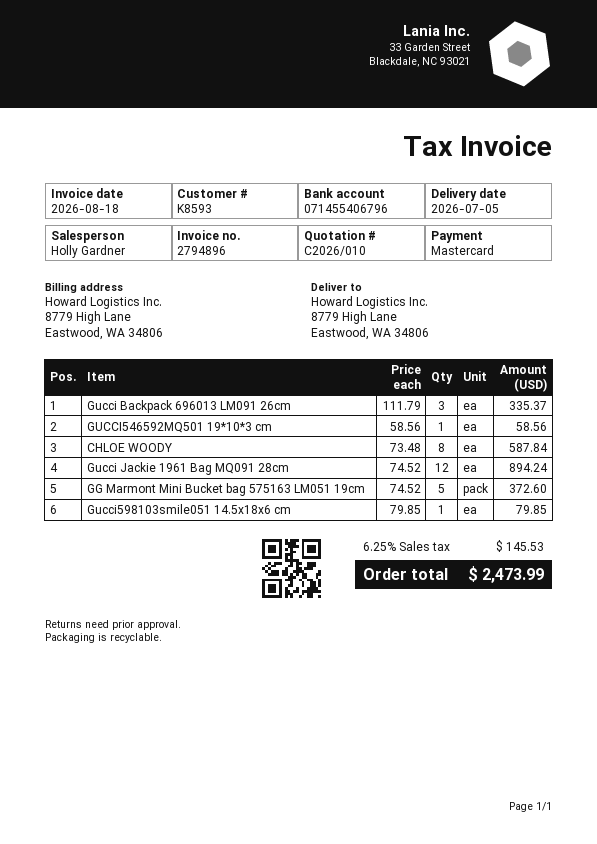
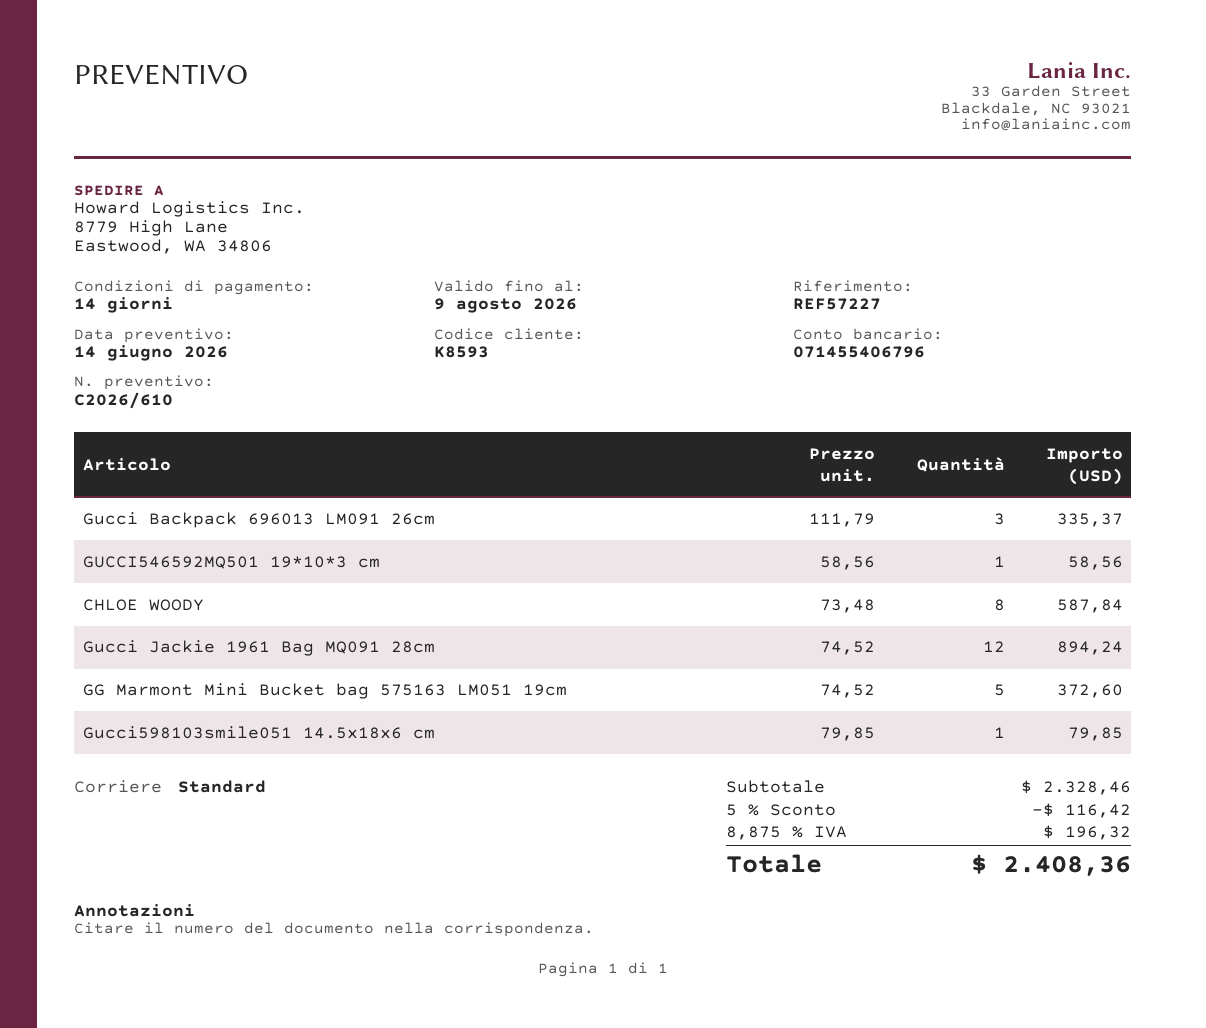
quote number: C2026/010 -> C2026/610
discount: none -> 5% = 116.42
tax: 6.25% = 145.53 -> 8.875% = 196.32
total: 2473.99 -> 2408.36

